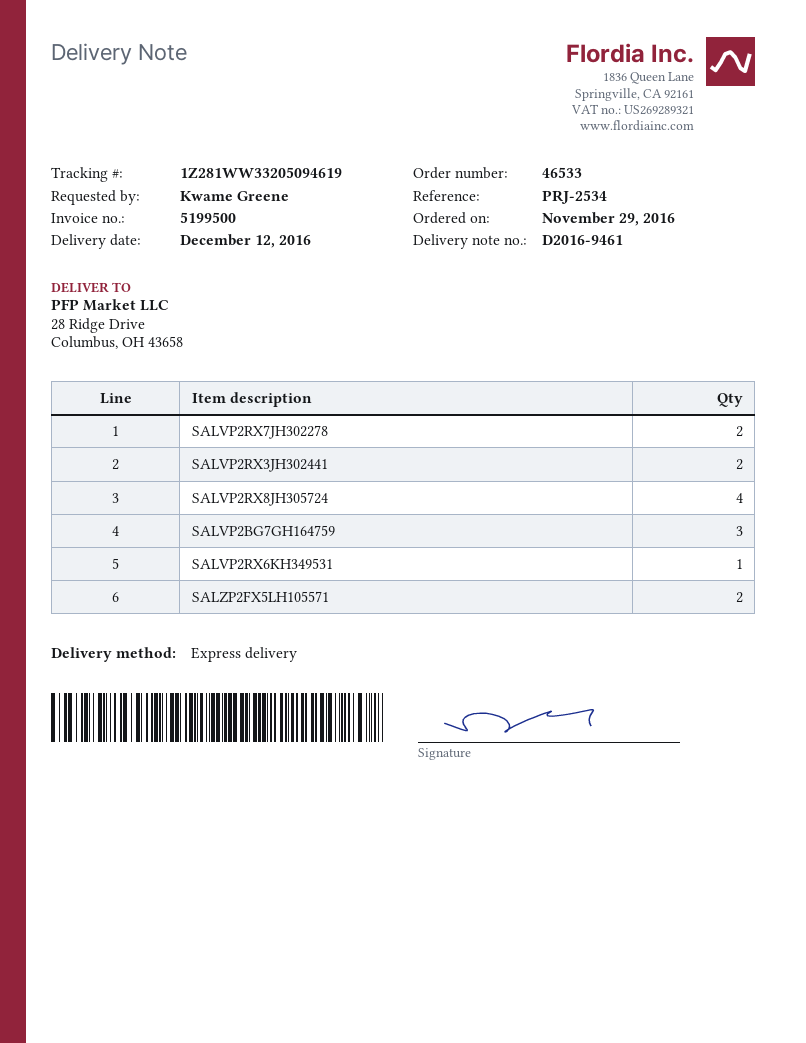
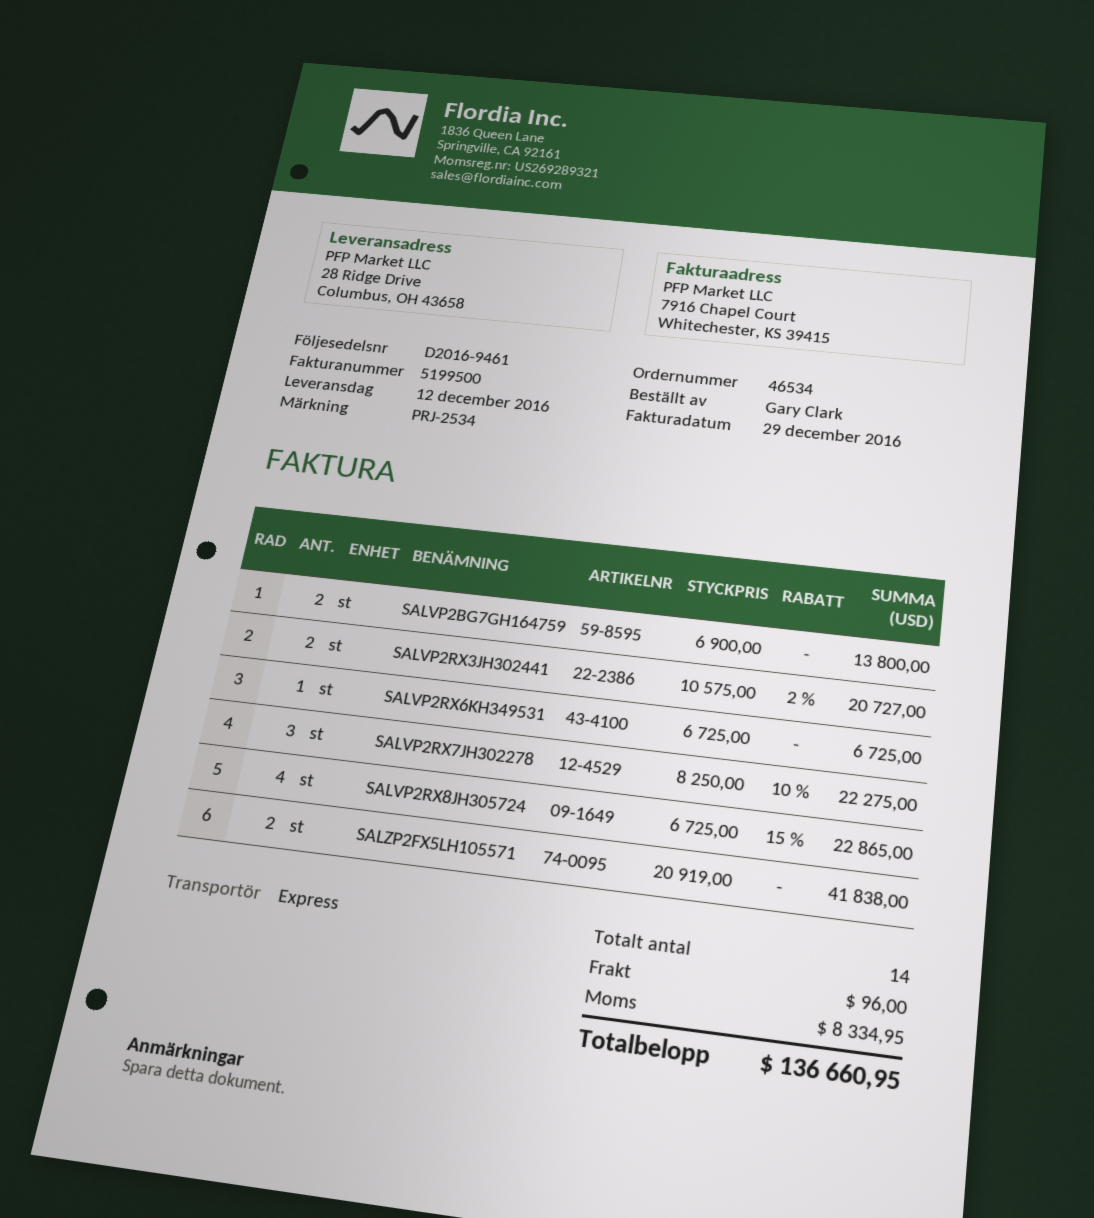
order number: 46533 -> 46534
ordered by: Kwame Greene -> Gary Clark
SALVP2RX7JH302278: 2 -> 3
SALVP2BG7GH164759: 3 -> 2

